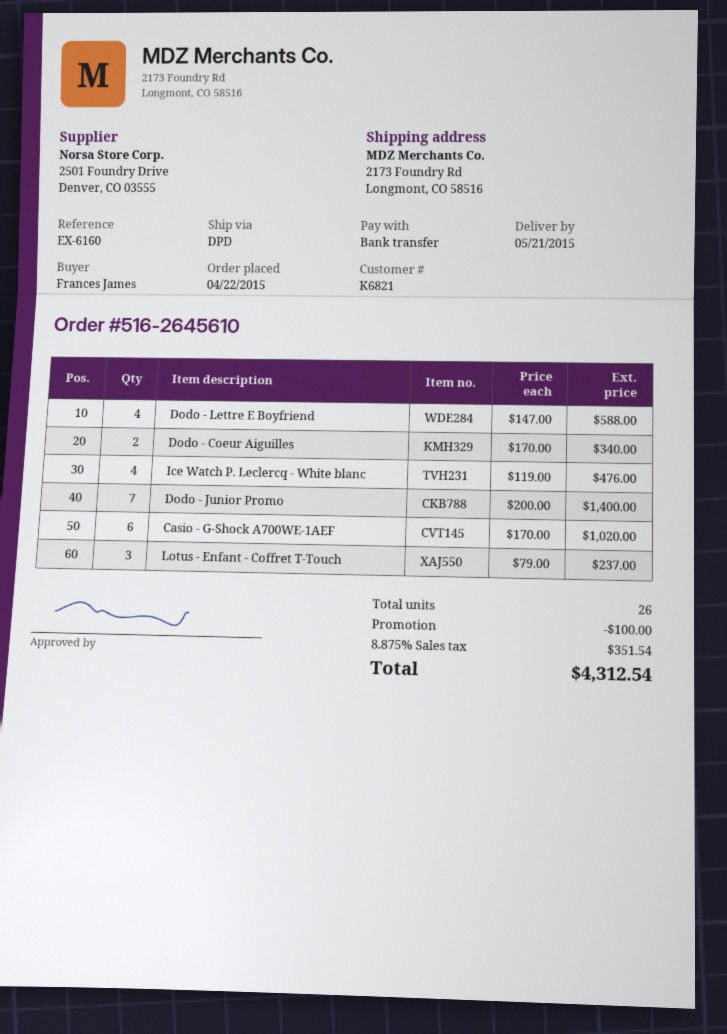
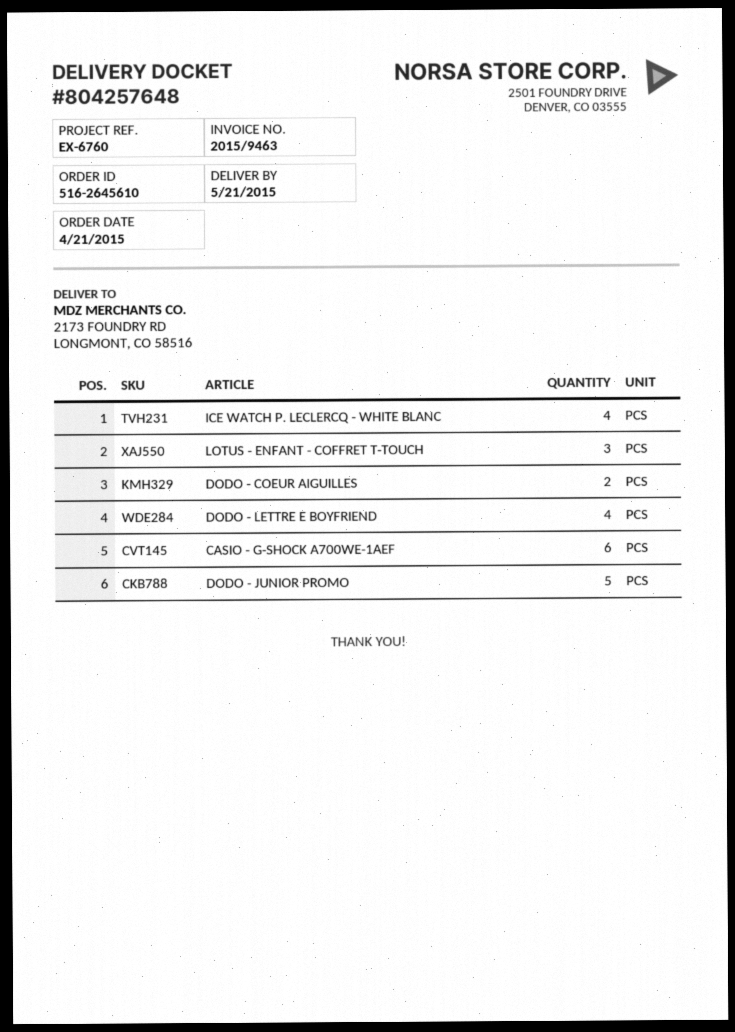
order date: 2015-04-22 -> 2015-04-21
reference: EX-6160 -> EX-6760
Dodo - Junior Promo: 7 -> 5

